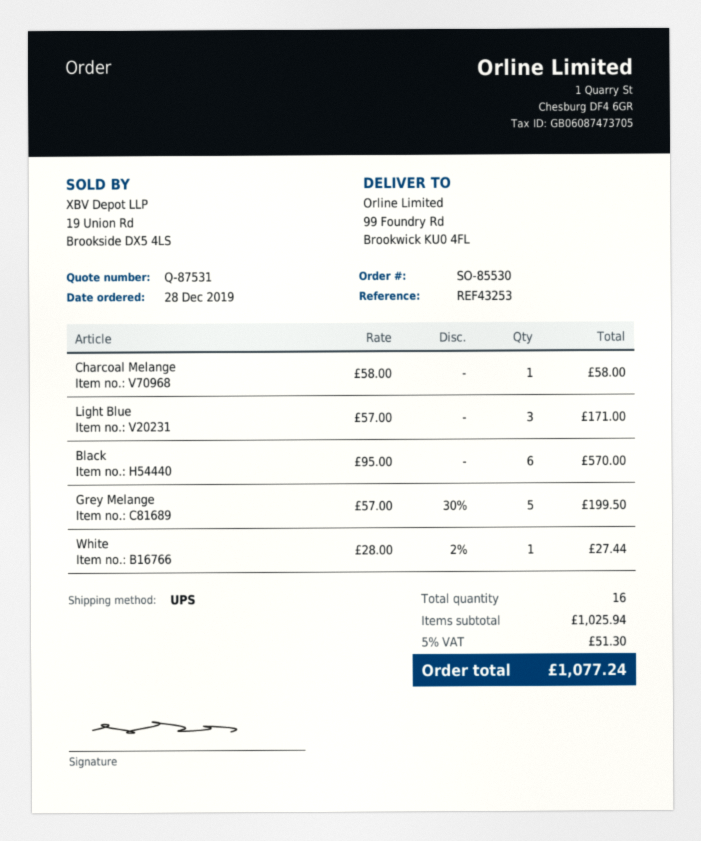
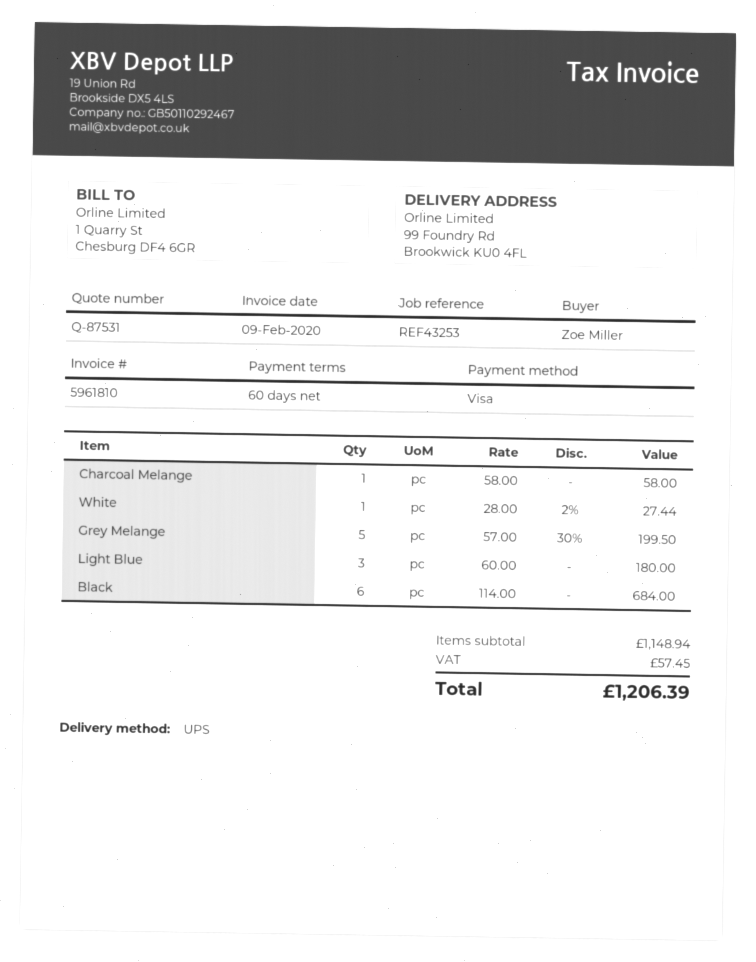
Light Blue: 3 x 57.00 = 171.00 -> 3 x 60.00 = 180.00
Black: 6 x 95.00 = 570.00 -> 6 x 114.00 = 684.00
subtotal: 1025.94 -> 1148.94
tax: 51.30 -> 57.45
total: 1077.24 -> 1206.39

